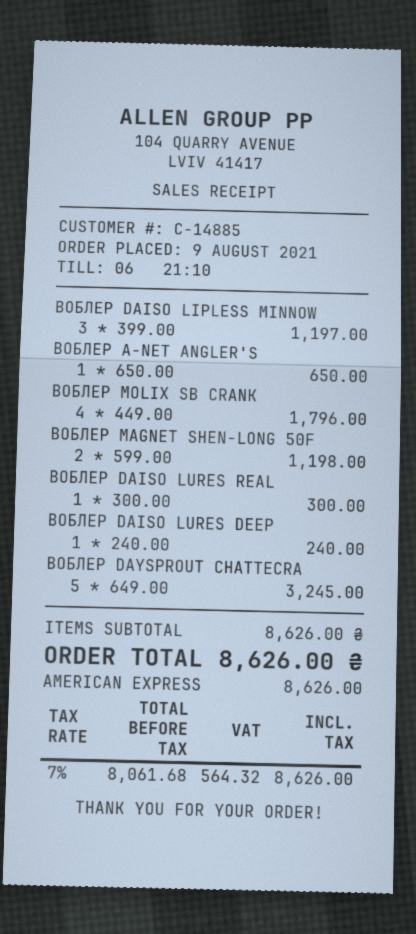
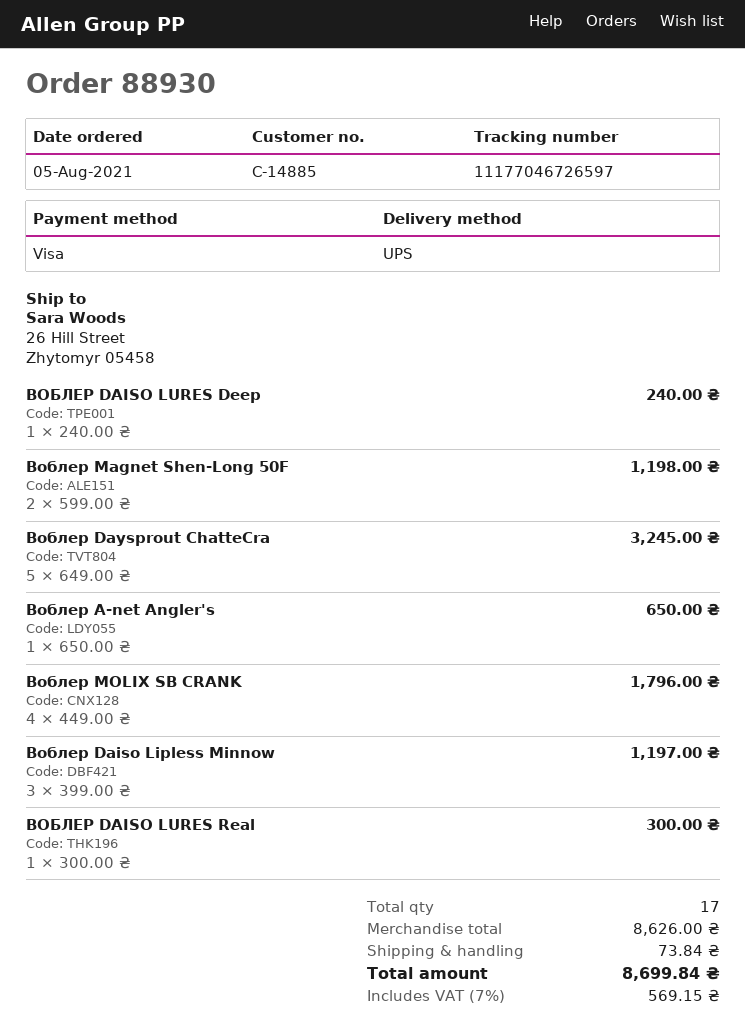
order date: 2021-08-09 -> 2021-08-05
payment method: American Express -> Visa
shipping: none -> 73.84
tax: 7% = 564.32 -> 7% = 569.15
total: 8626.00 -> 8699.84

